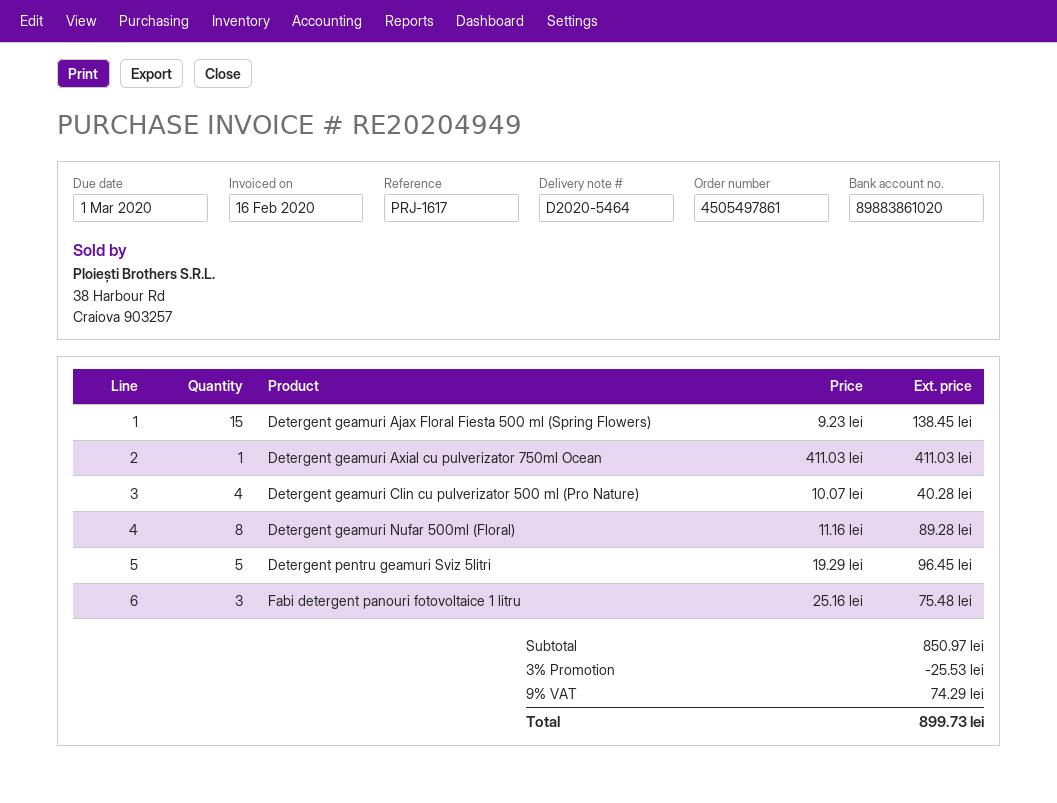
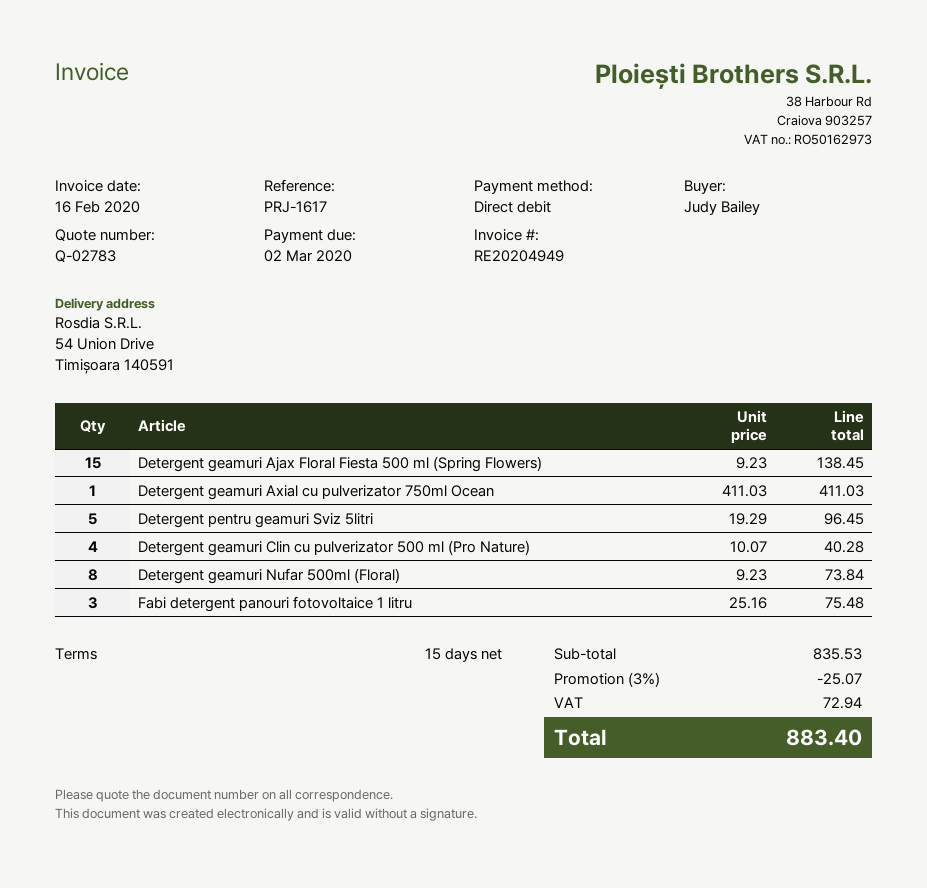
due date: 2020-03-01 -> 2020-03-02
Detergent geamuri Nufar 500ml (Floral): 8 x 11.16 = 89.28 -> 8 x 9.23 = 73.84
subtotal: 850.97 -> 835.53
discount: 3% = 25.53 -> 3% = 25.07
tax: 74.29 -> 72.94
total: 899.73 -> 883.40

